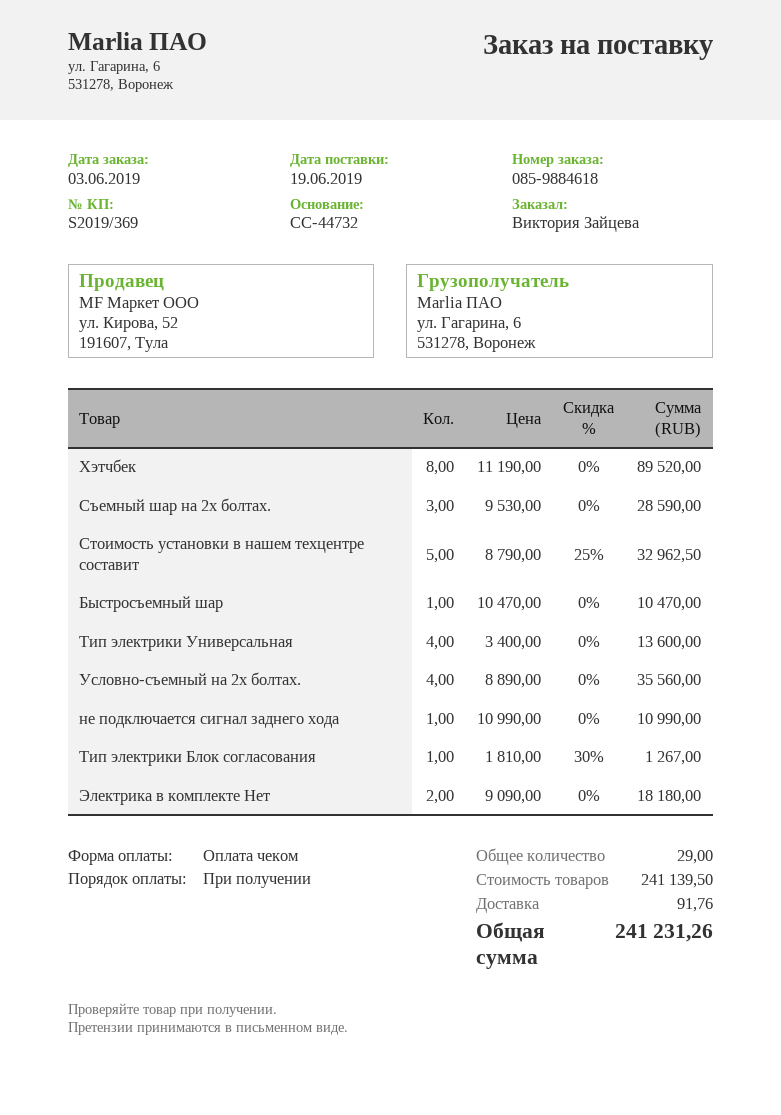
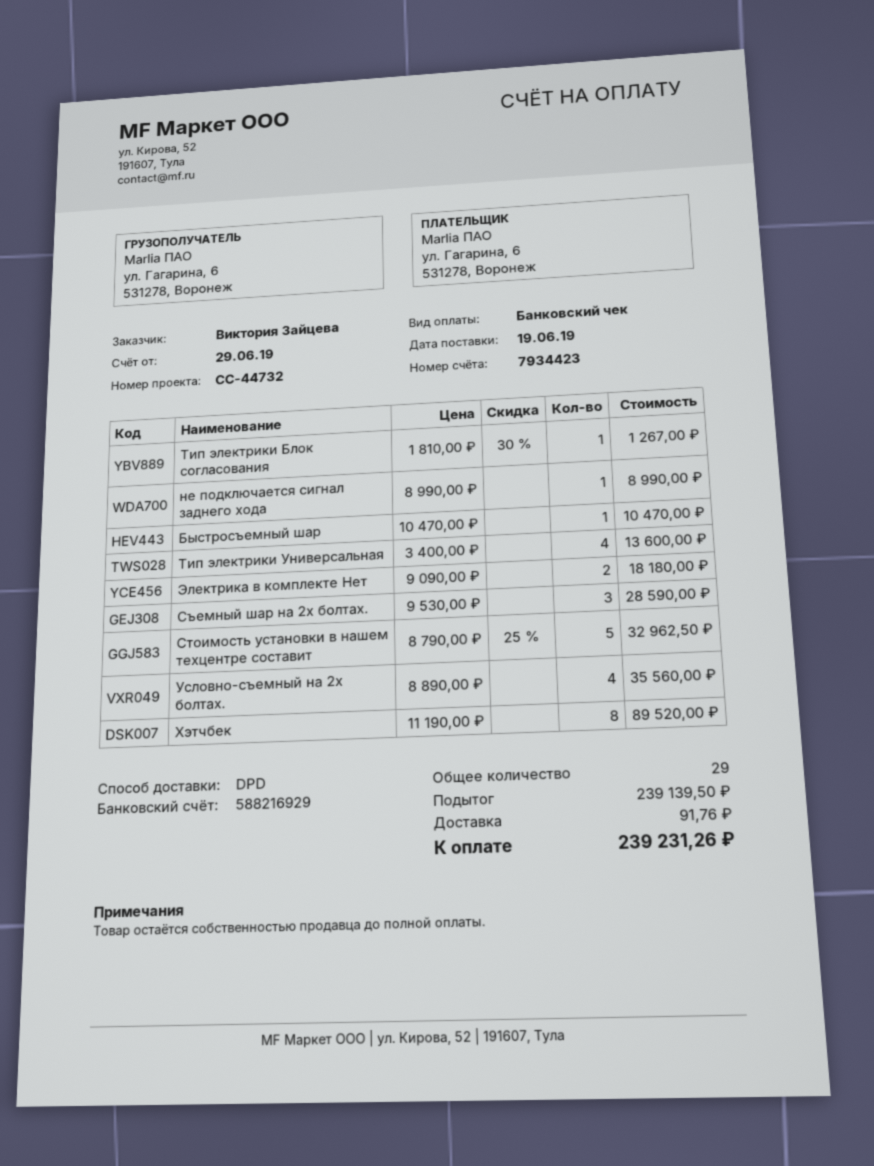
не подключается сигнал заднего хода: 1 x 10990.00 = 10990.00 -> 1 x 8990.00 = 8990.00
subtotal: 241139.50 -> 239139.50
total: 241231.26 -> 239231.26

